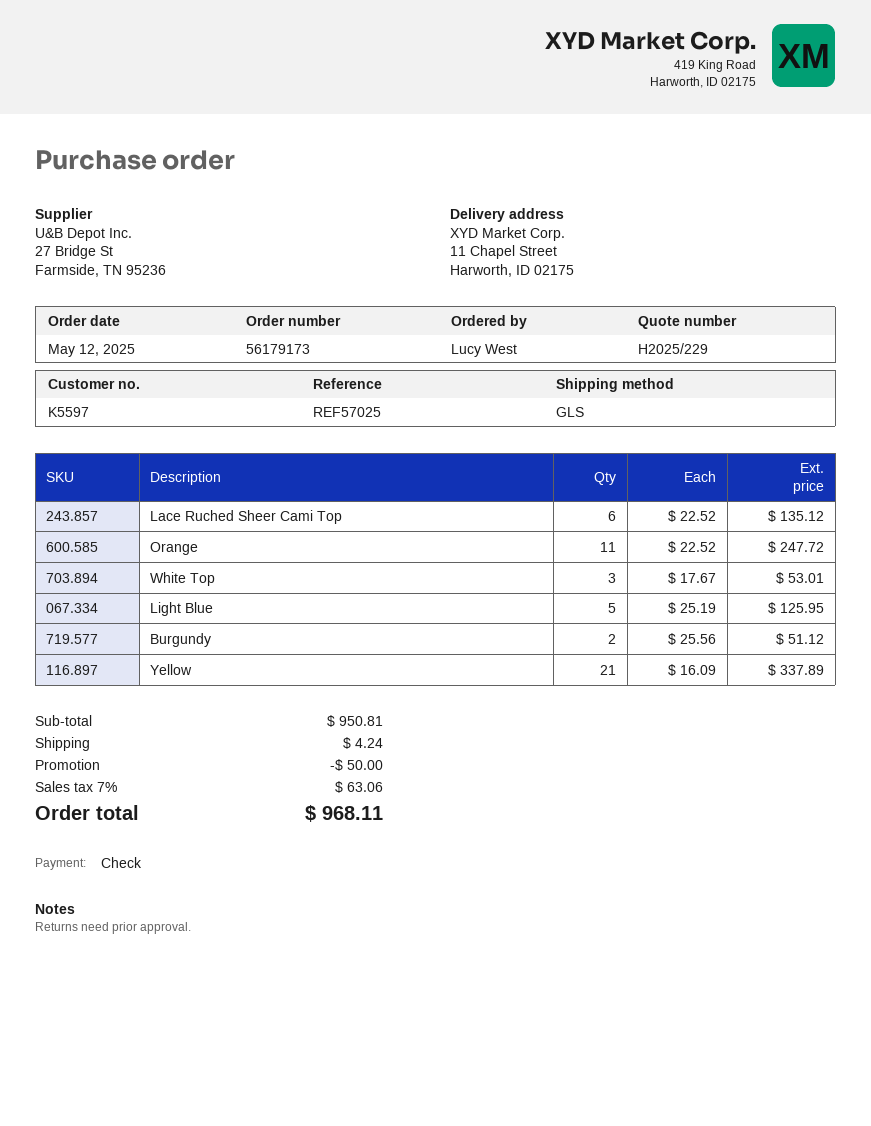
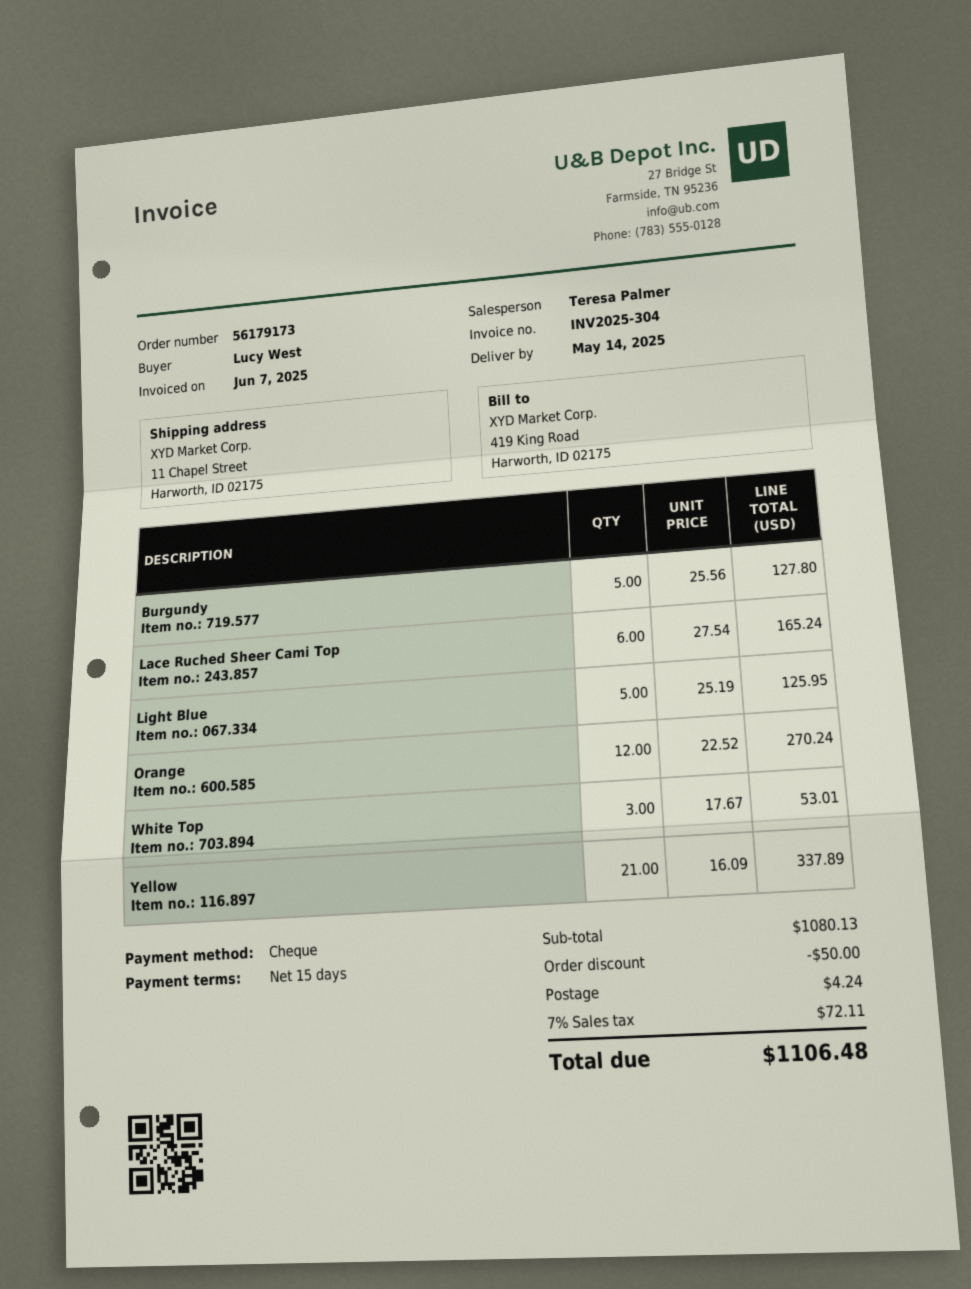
Lace Ruched Sheer Cami Top: 6 x 22.52 = 135.12 -> 6 x 27.54 = 165.24
Orange: 11 x 22.52 = 247.72 -> 12 x 22.52 = 270.24
Burgundy: 2 x 25.56 = 51.12 -> 5 x 25.56 = 127.80
subtotal: 950.81 -> 1080.13
tax: 7% = 63.06 -> 7% = 72.11
total: 968.11 -> 1106.48

